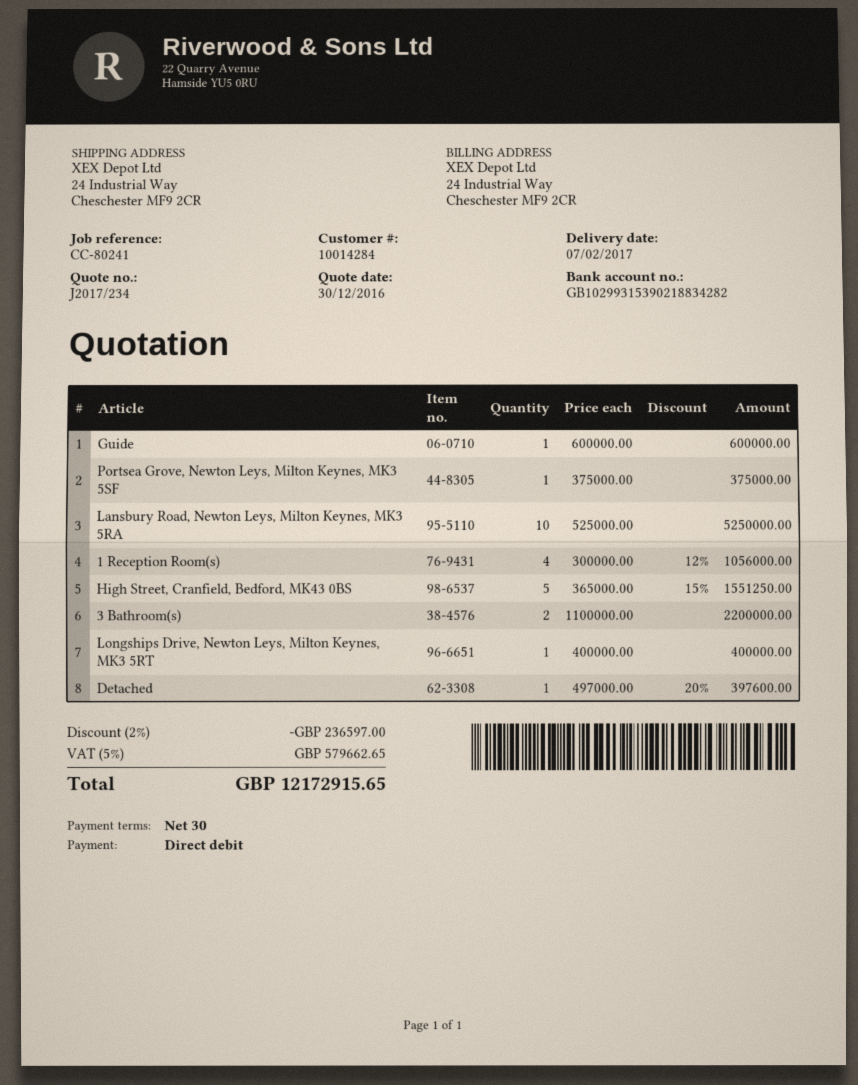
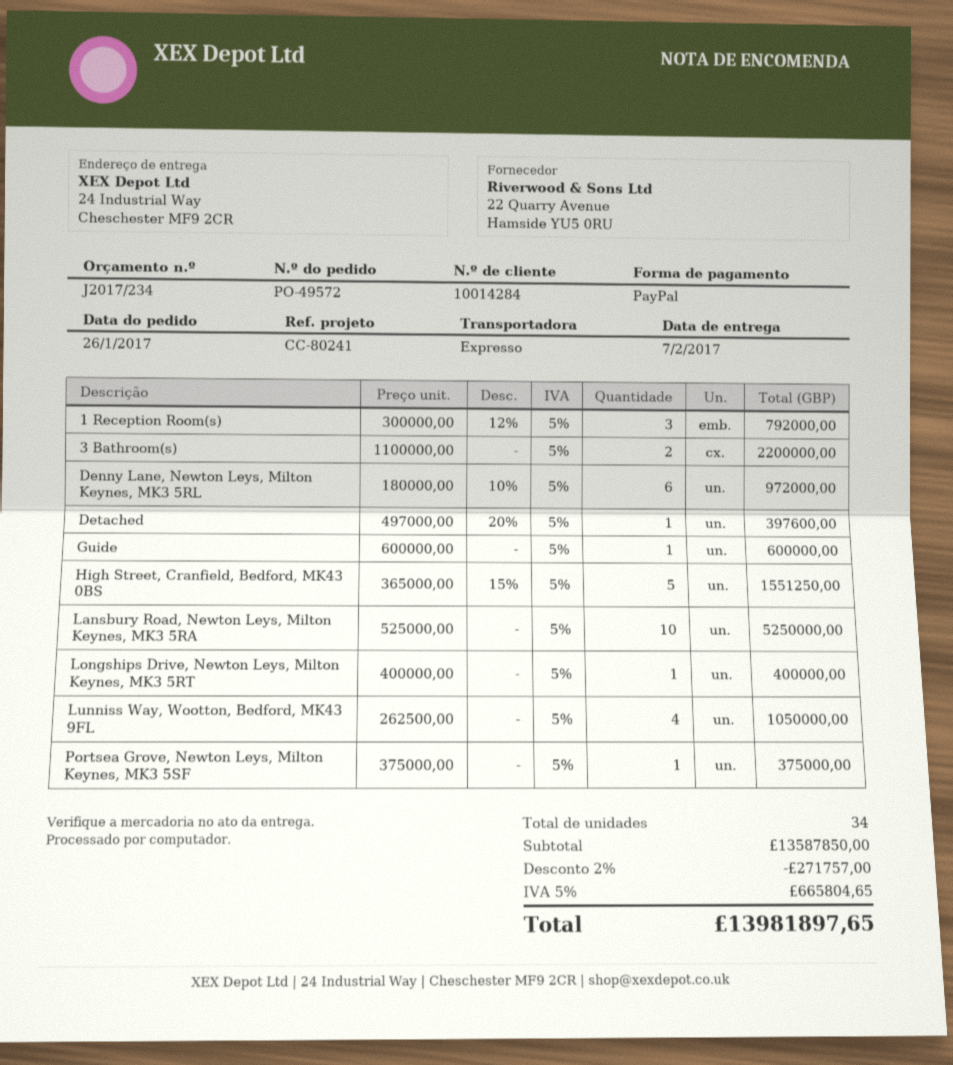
payment method: direct debit -> PayPal
1 Reception Room(s): 4 x 300000.00 - 12% = 1056000.00 -> 3 x 300000.00 - 12% = 792000.00
Denny Lane, Newton Leys, Milton Keynes, MK3 5RL: none -> 6 x 180000.00 - 10% = 972000.00
Lunniss Way, Wootton, Bedford, MK43 9FL: none -> 4 x 262500.00 = 1050000.00
discount: 2% = 236597.00 -> 2% = 271757.00
tax: 5% = 579662.65 -> 5% = 665804.65
total: 12172915.65 -> 13981897.65

